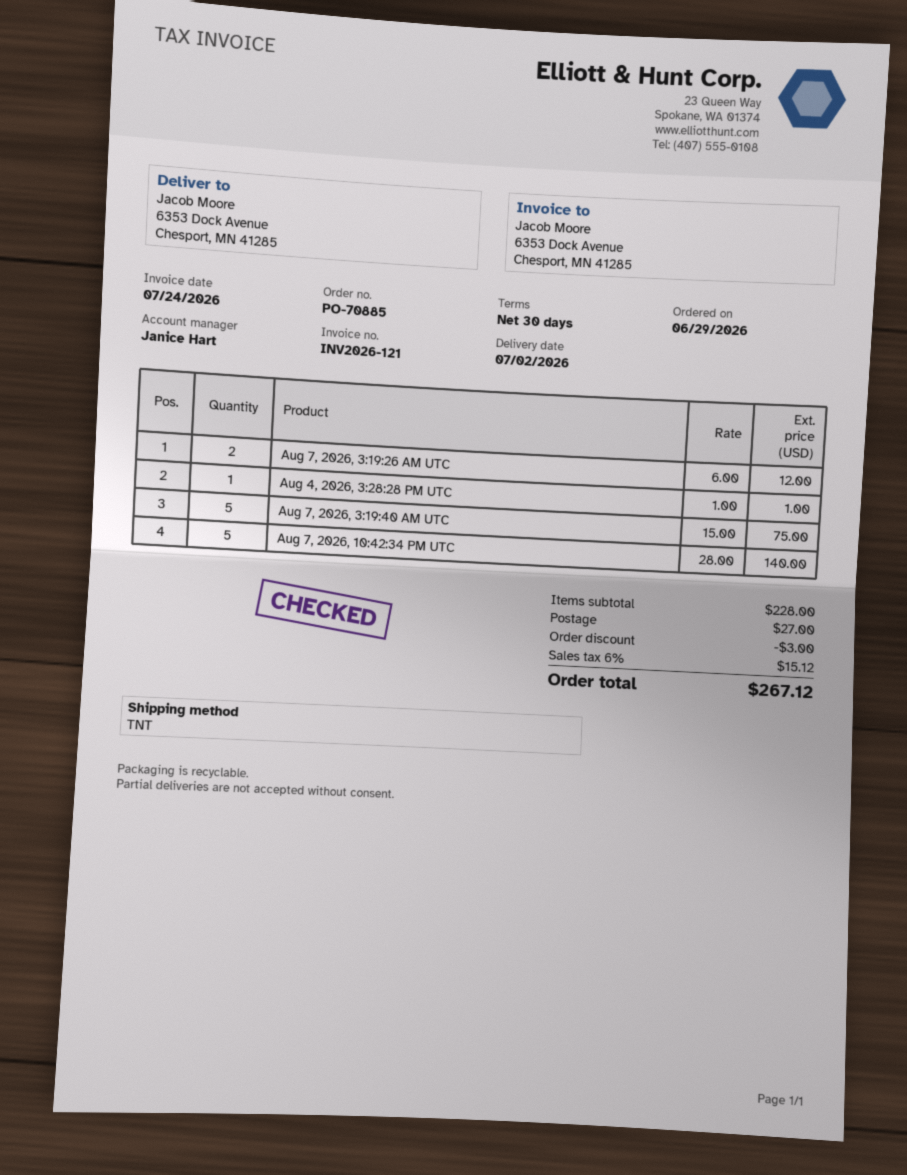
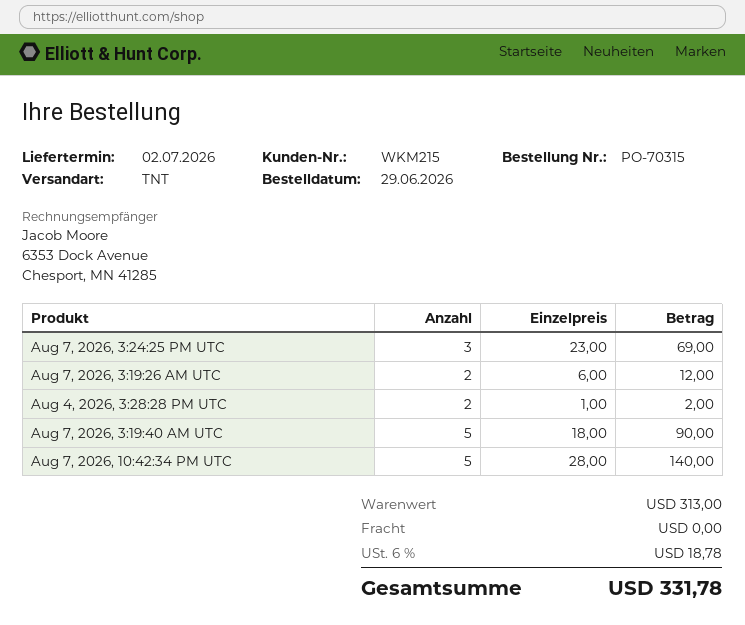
order number: PO-70885 -> PO-70315
Aug 4, 2026, 3:28:28 PM UTC: 1 x 1.00 = 1.00 -> 2 x 1.00 = 2.00
Aug 7, 2026, 3:19:40 AM UTC: 5 x 15.00 = 75.00 -> 5 x 18.00 = 90.00
Aug 7, 2026, 3:24:25 PM UTC: none -> 3 x 23.00 = 69.00
subtotal: 228.00 -> 313.00
discount: 3.00 -> none
shipping: 27.00 -> 0.00
tax: 6% = 15.12 -> 6% = 18.78
total: 267.12 -> 331.78

